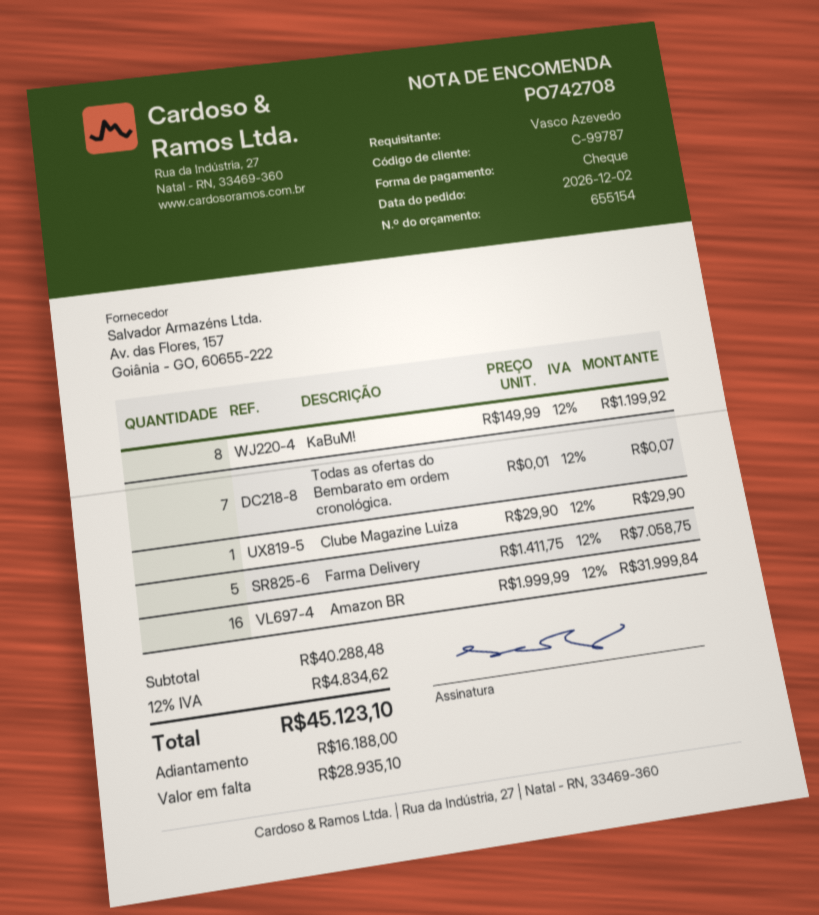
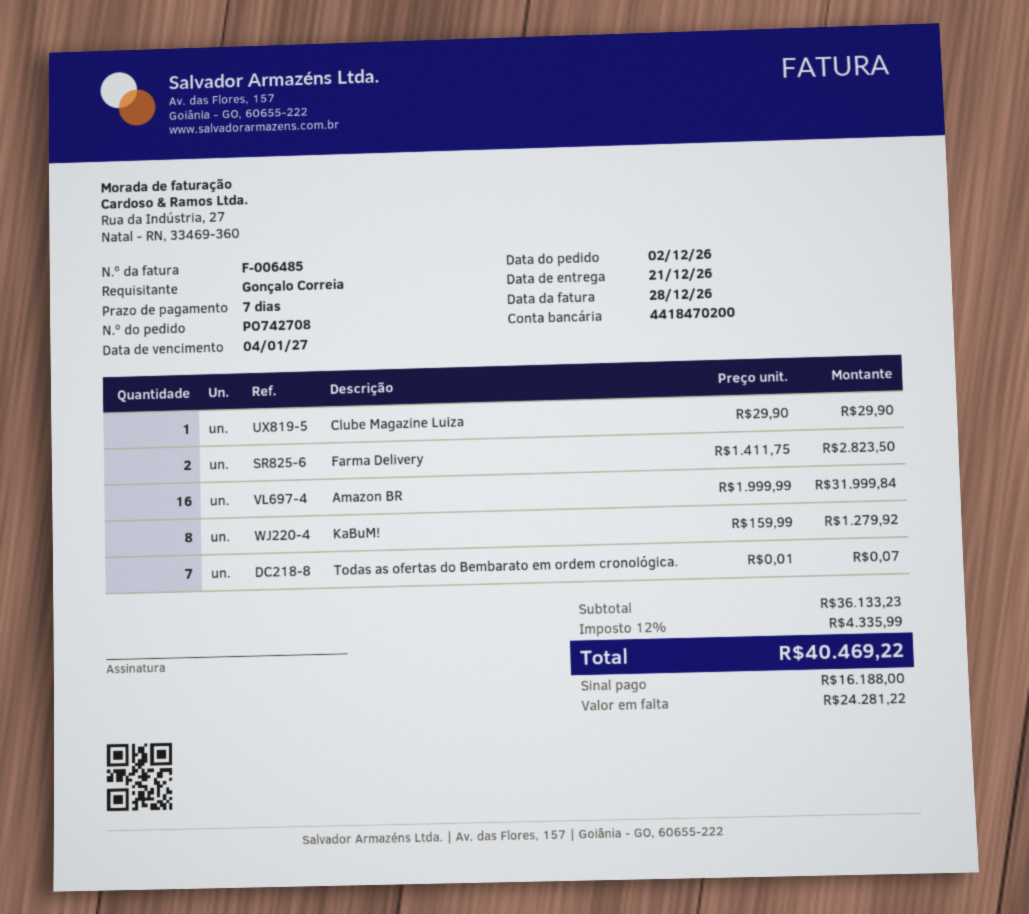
ordered by: Vasco Azevedo -> Gonçalo Correia
KaBuM!: 8 x 149.99 = 1199.92 -> 8 x 159.99 = 1279.92
Farma Delivery: 5 x 1411.75 = 7058.75 -> 2 x 1411.75 = 2823.50
subtotal: 40288.48 -> 36133.23
tax: 12% = 4834.62 -> 12% = 4335.99
total: 45123.10 -> 40469.22
balance: 28935.10 -> 24281.22

